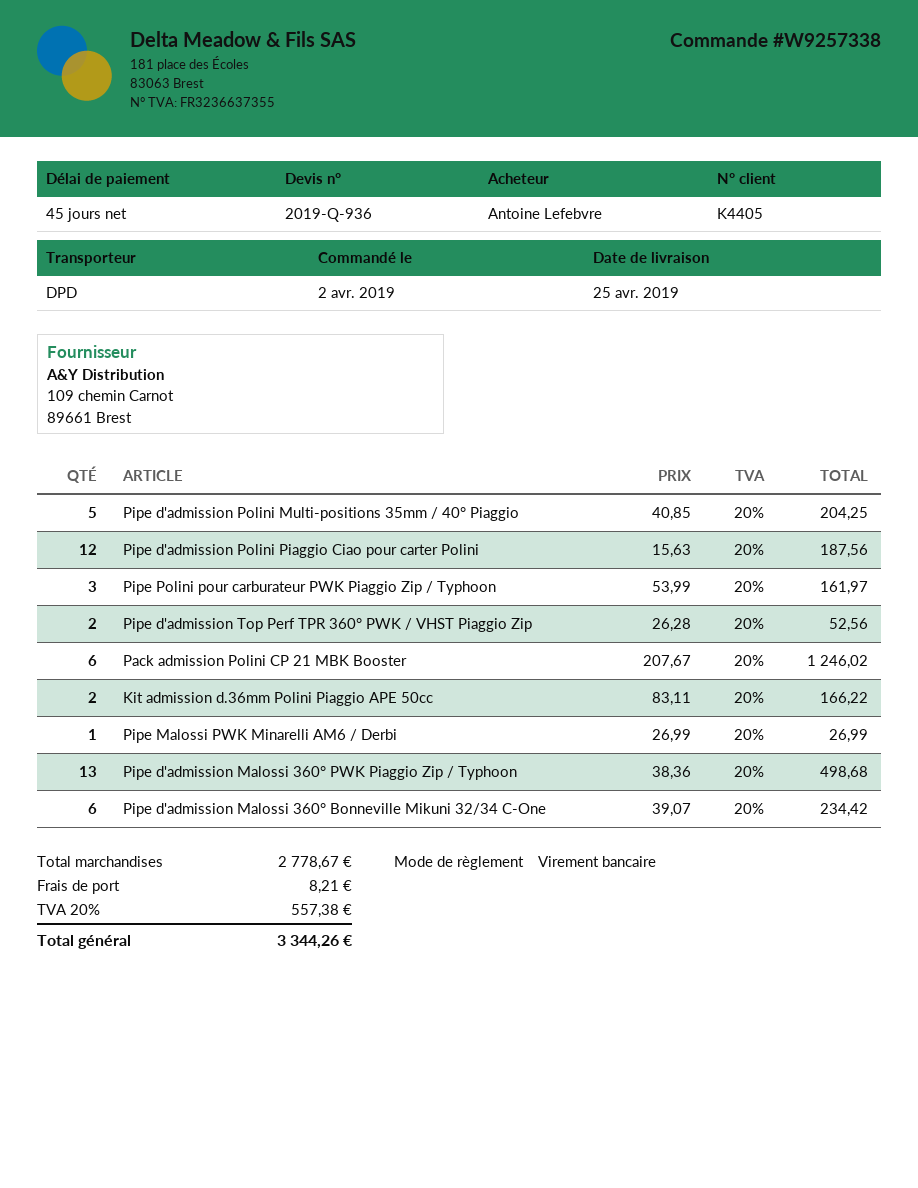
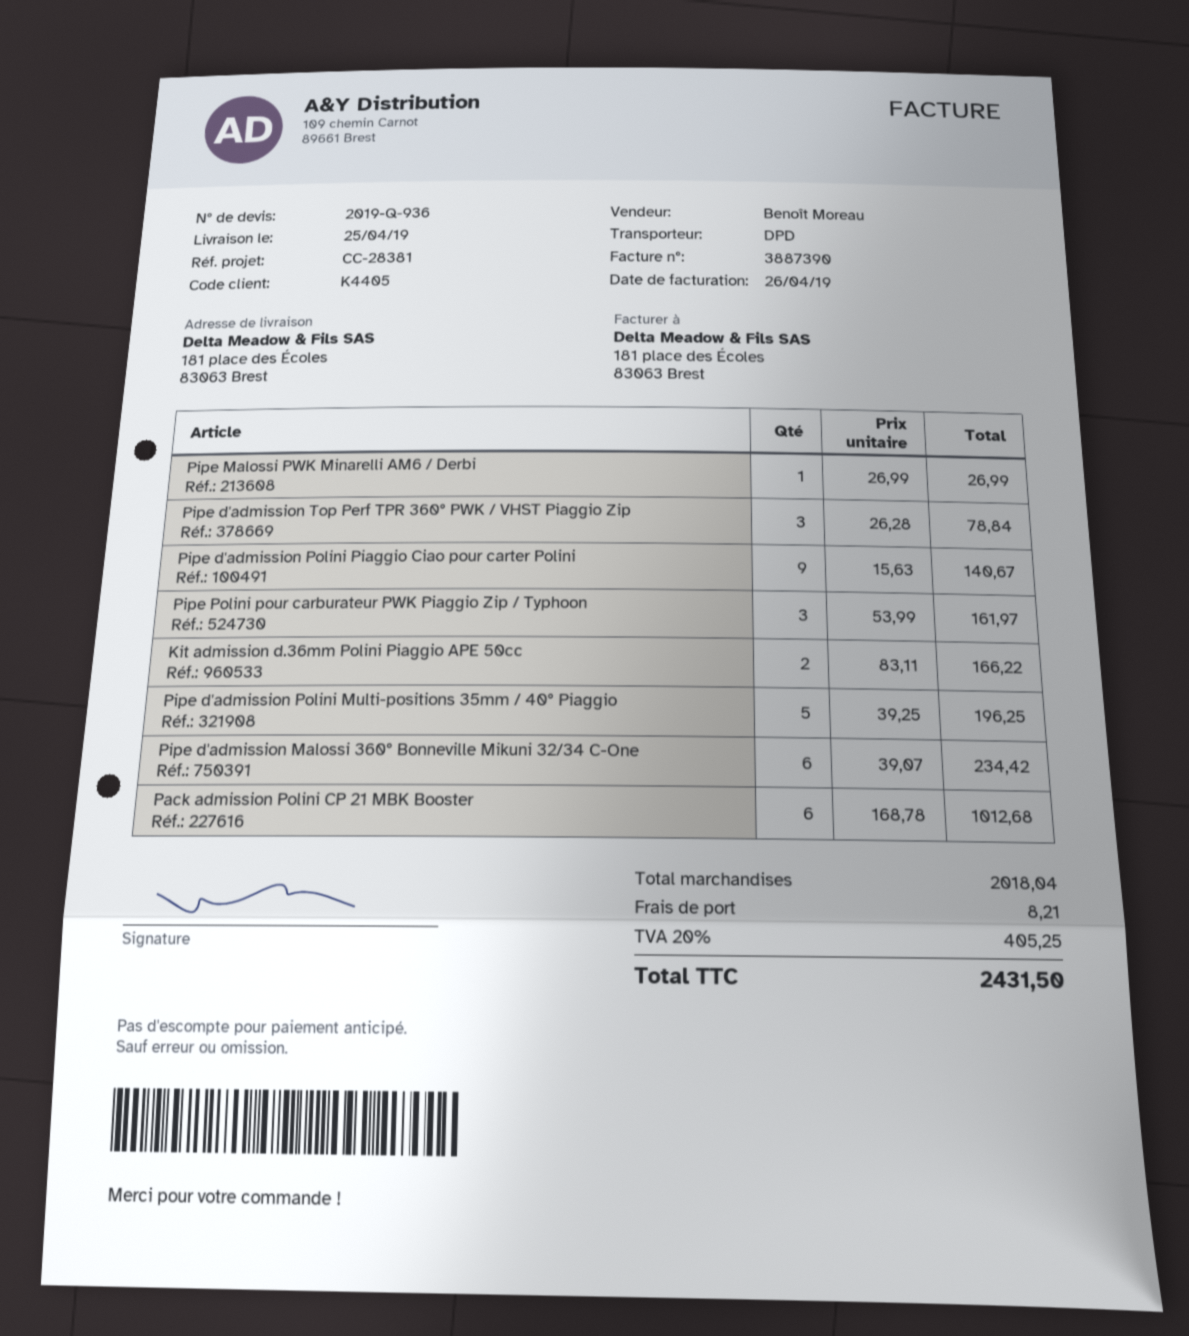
Pipe d'admission Polini Multi-positions 35mm / 40° Piaggio: 5 x 40.85 = 204.25 -> 5 x 39.25 = 196.25
Pipe d'admission Polini Piaggio Ciao pour carter Polini: 12 x 15.63 = 187.56 -> 9 x 15.63 = 140.67
Pipe d'admission Top Perf TPR 360° PWK / VHST Piaggio Zip: 2 x 26.28 = 52.56 -> 3 x 26.28 = 78.84
Pack admission Polini CP 21 MBK Booster: 6 x 207.67 = 1246.02 -> 6 x 168.78 = 1012.68
Pipe d'admission Malossi 360° PWK Piaggio Zip / Typhoon: 13 x 38.36 = 498.68 -> none
subtotal: 2778.67 -> 2018.04
tax: 20% = 557.38 -> 20% = 405.25
total: 3344.26 -> 2431.50

